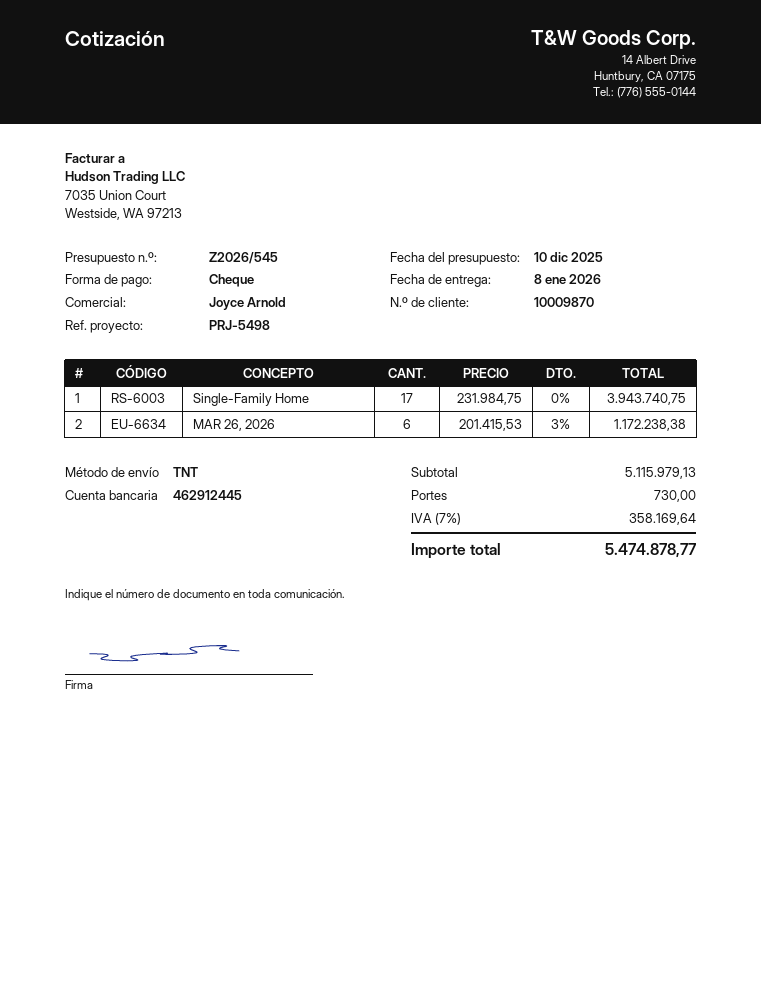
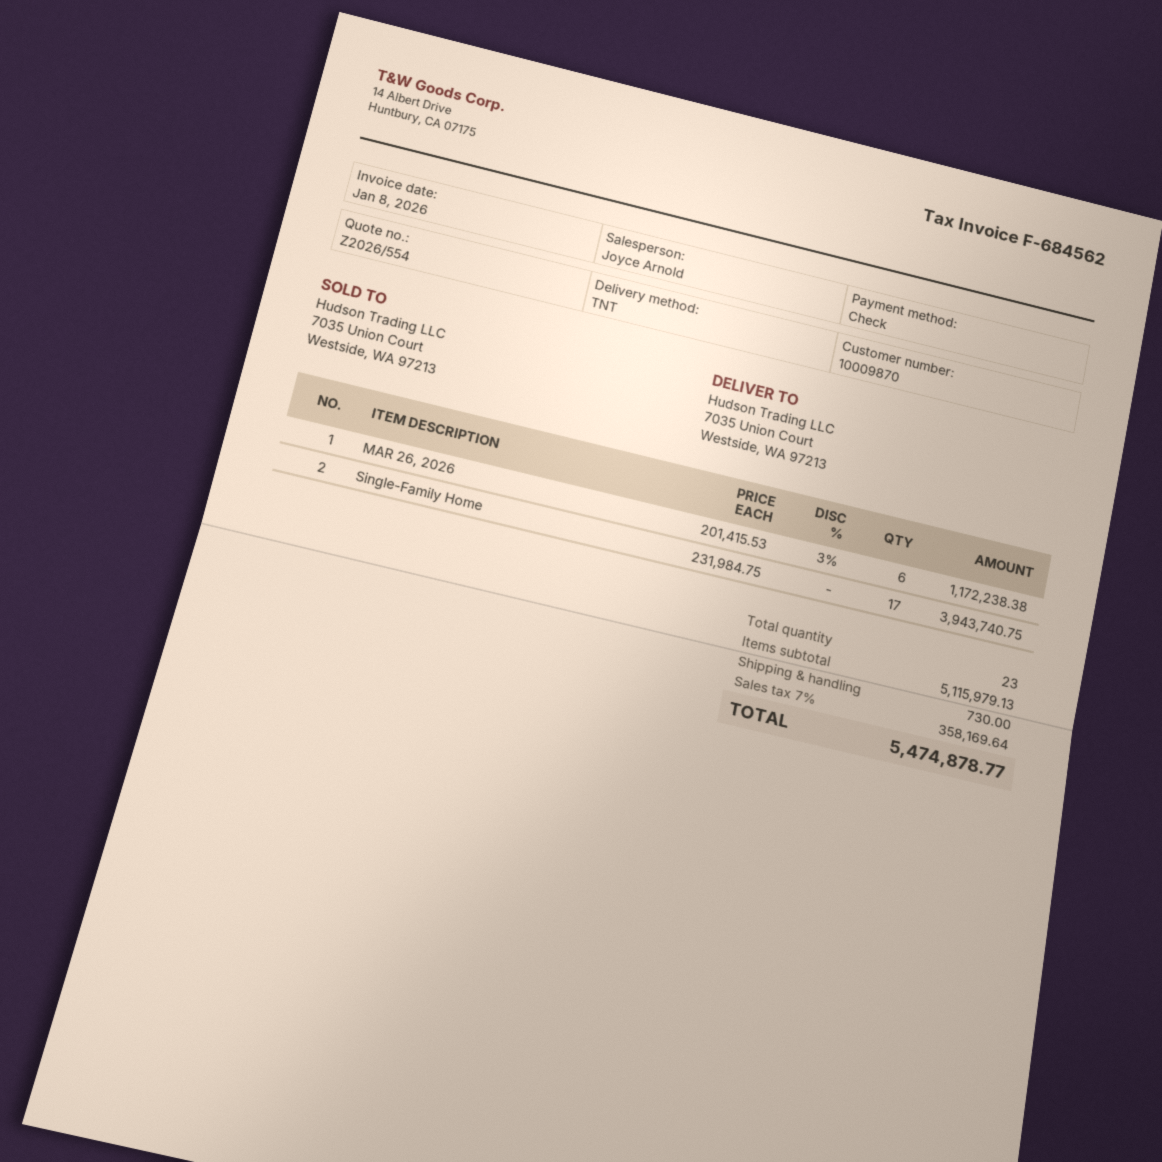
quote number: Z2026/545 -> Z2026/554

